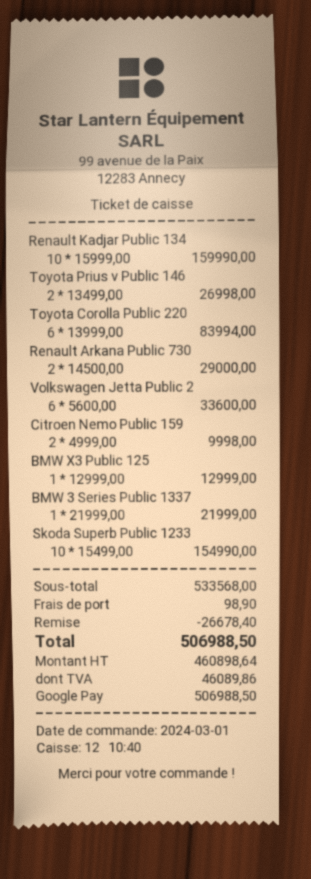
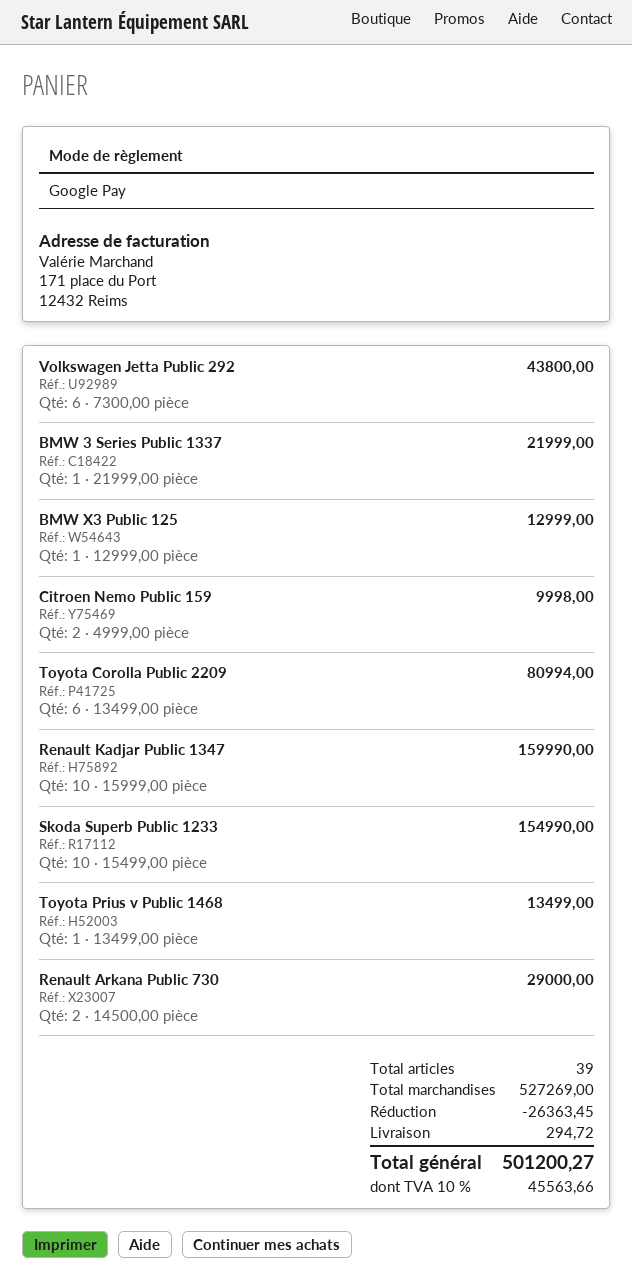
Toyota Prius v Public 146: 2 x 13499.00 = 26998.00 -> 1 x 13499.00 = 13499.00
Toyota Corolla Public 220: 6 x 13999.00 = 83994.00 -> 6 x 13499.00 = 80994.00
Volkswagen Jetta Public 2: 6 x 5600.00 = 33600.00 -> 6 x 7300.00 = 43800.00
subtotal: 533568.00 -> 527269.00
discount: 26678.40 -> 26363.45
shipping: 98.90 -> 294.72
tax: 46089.86 -> 45563.66
total: 506988.50 -> 501200.27

